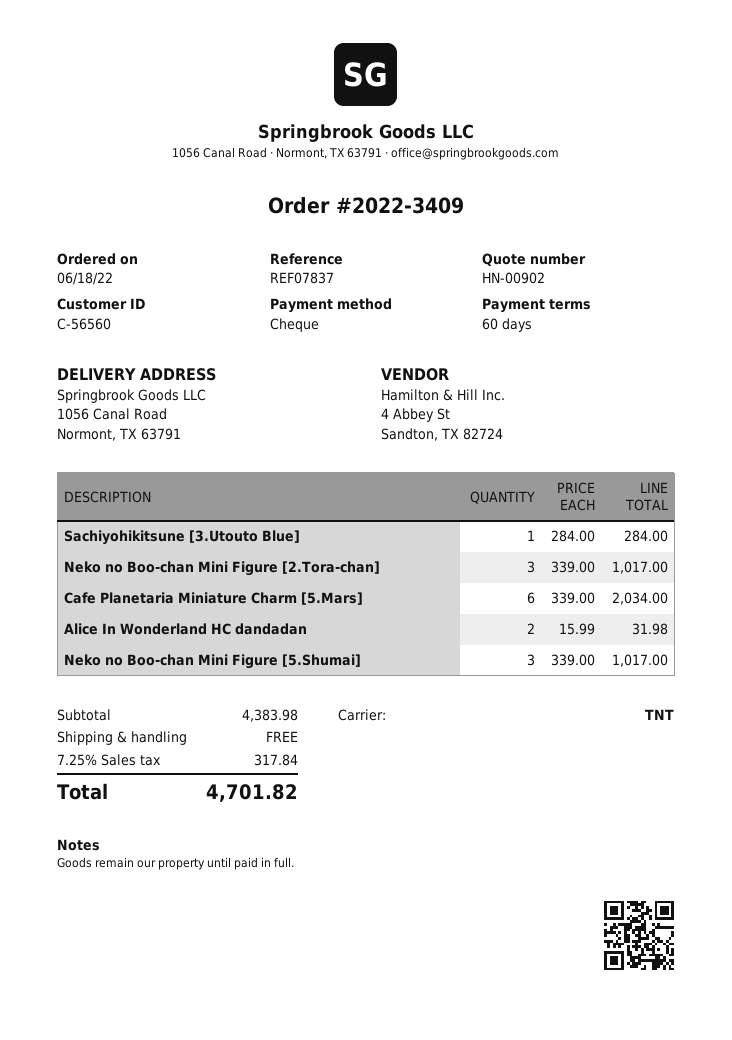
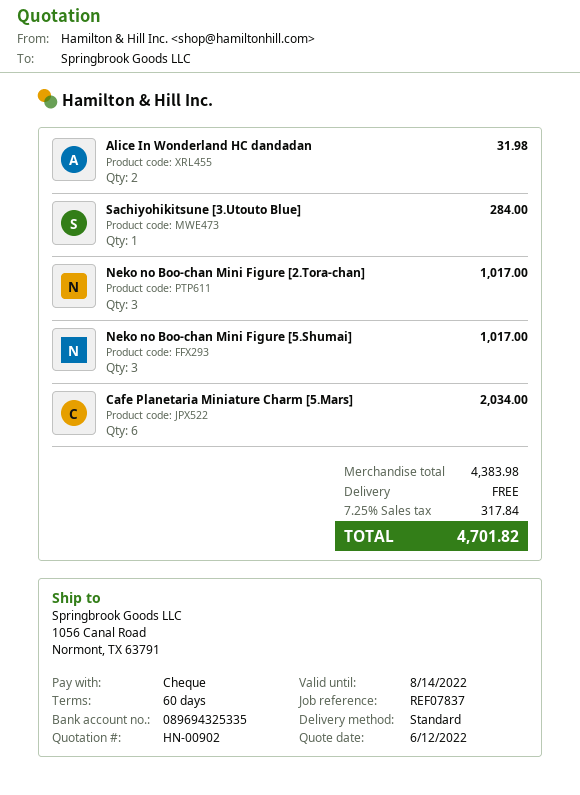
shipping method: TNT -> standard

